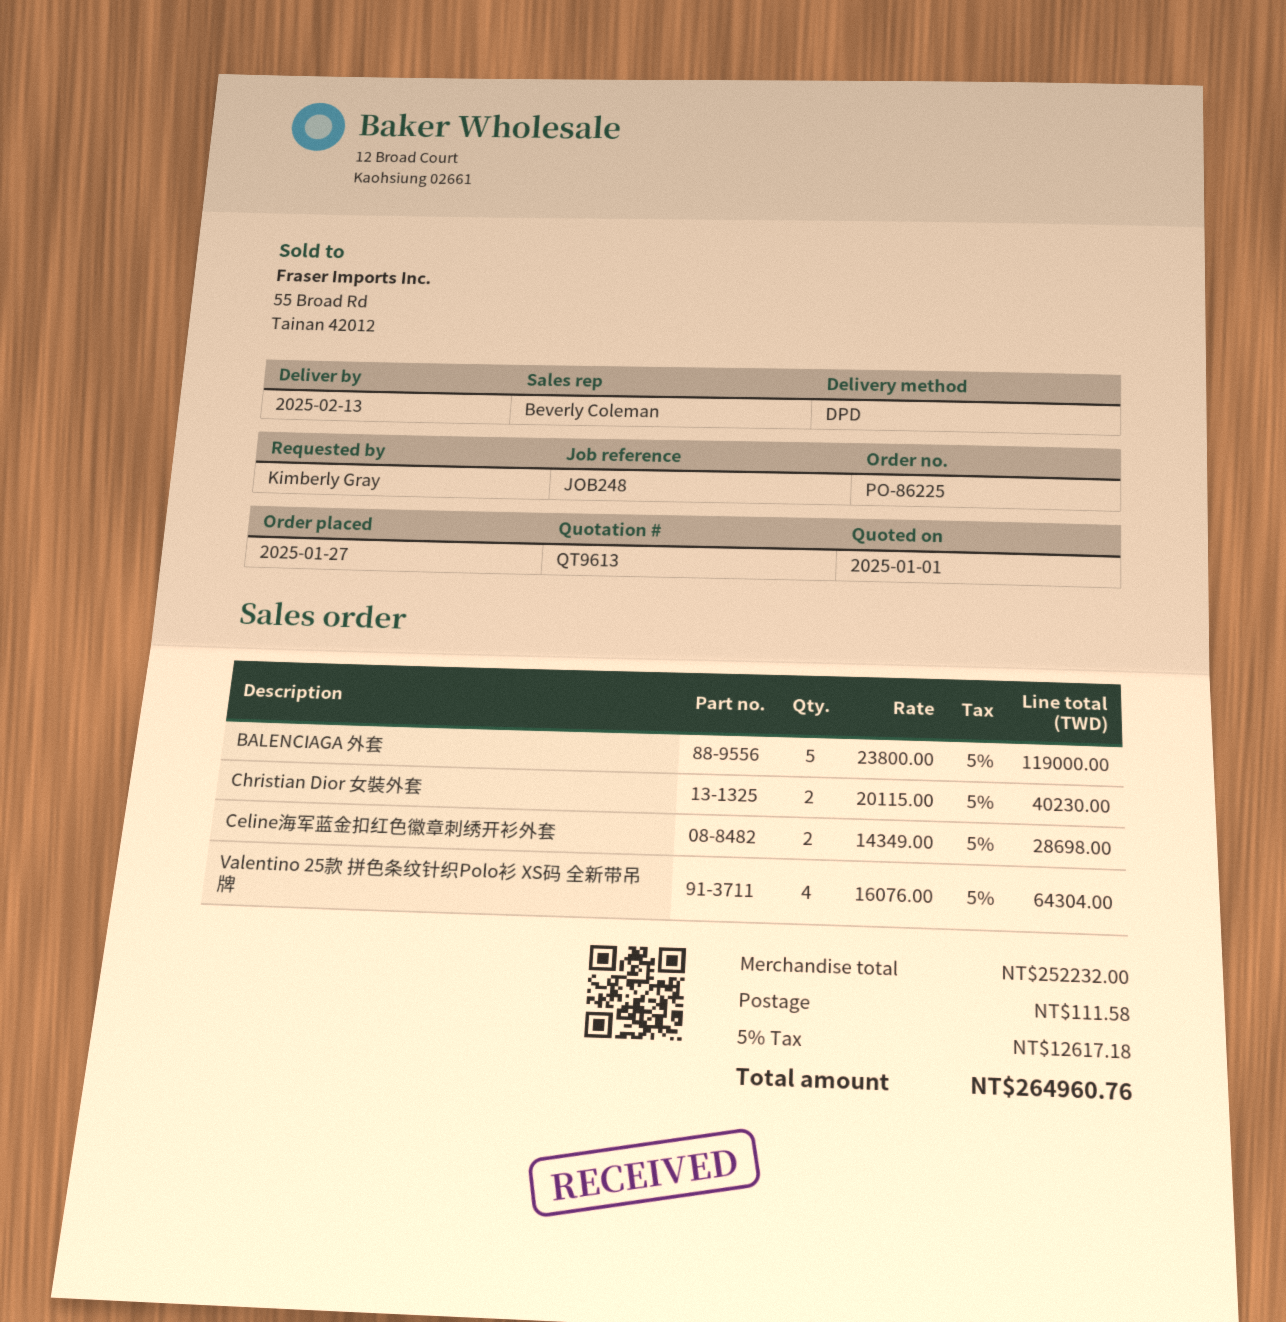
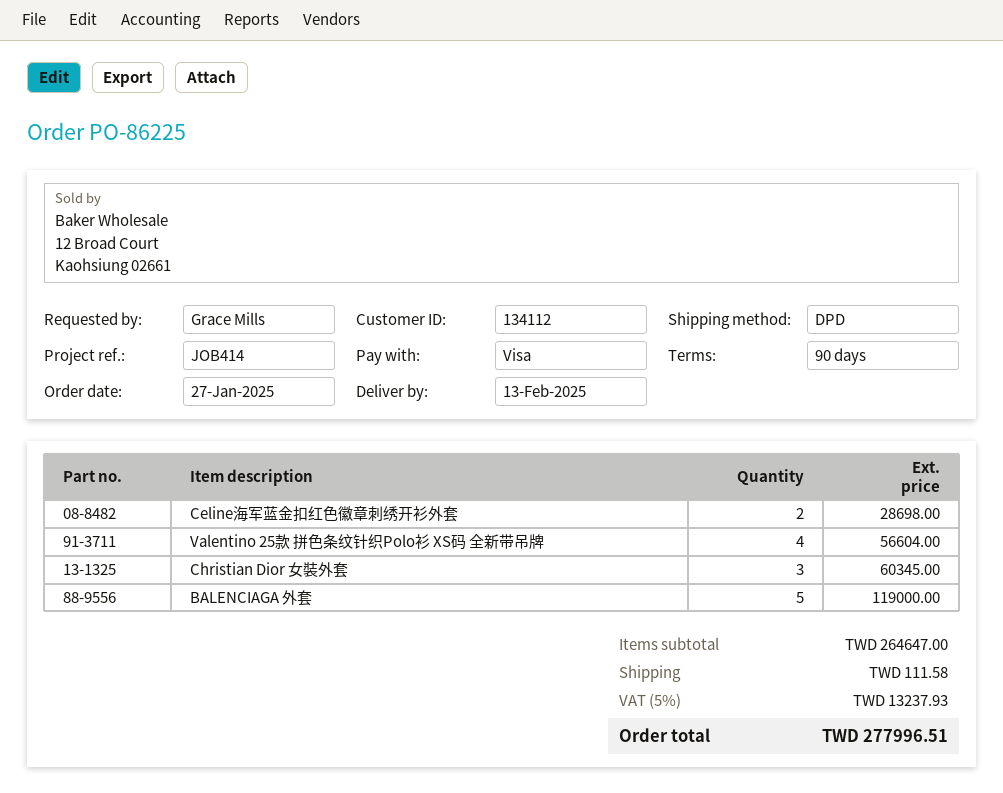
reference: JOB248 -> JOB414
ordered by: Kimberly Gray -> Grace Mills
Christian Dior 女裝外套: 2 for 40230.00 -> 3 for 60345.00
Valentino 25款 拼色条纹针织Polo衫 XS码 全新带吊牌: 4 for 64304.00 -> 4 for 56604.00
subtotal: 252232.00 -> 264647.00
tax: 5% = 12617.18 -> 5% = 13237.93
total: 264960.76 -> 277996.51

